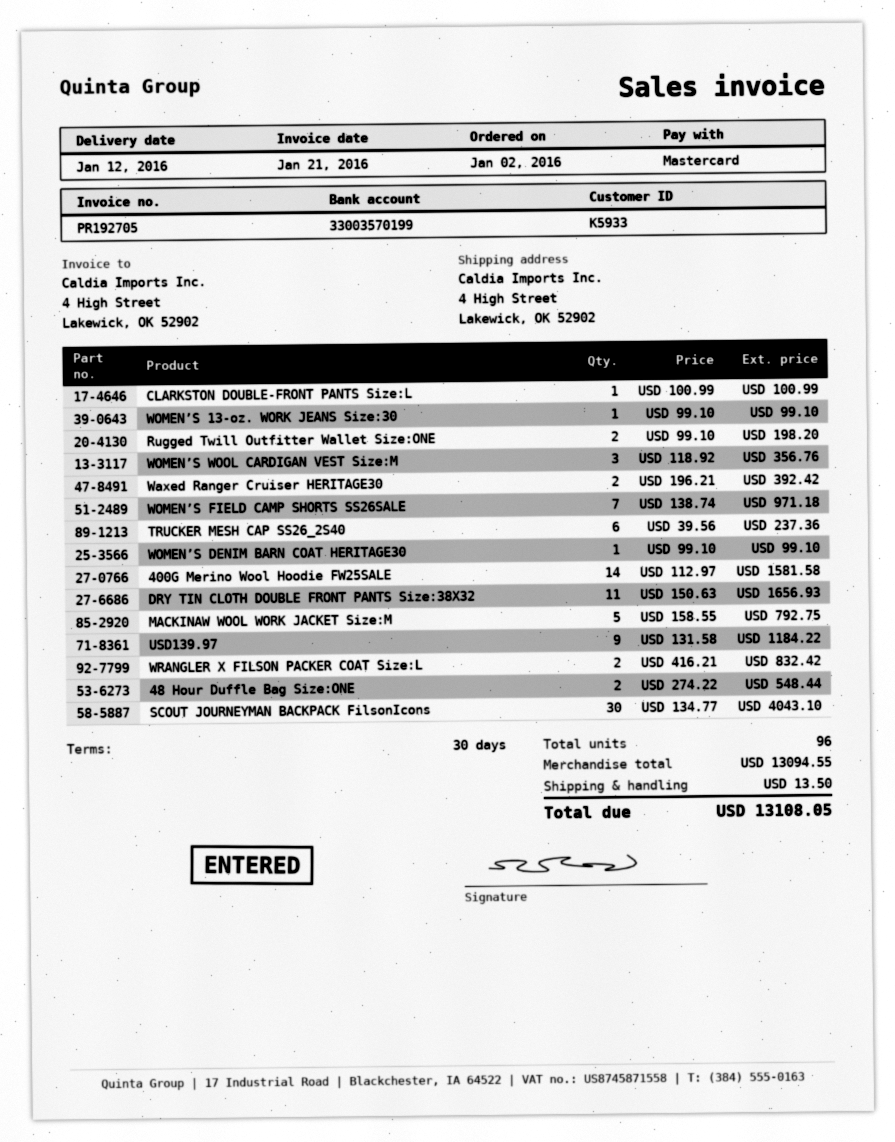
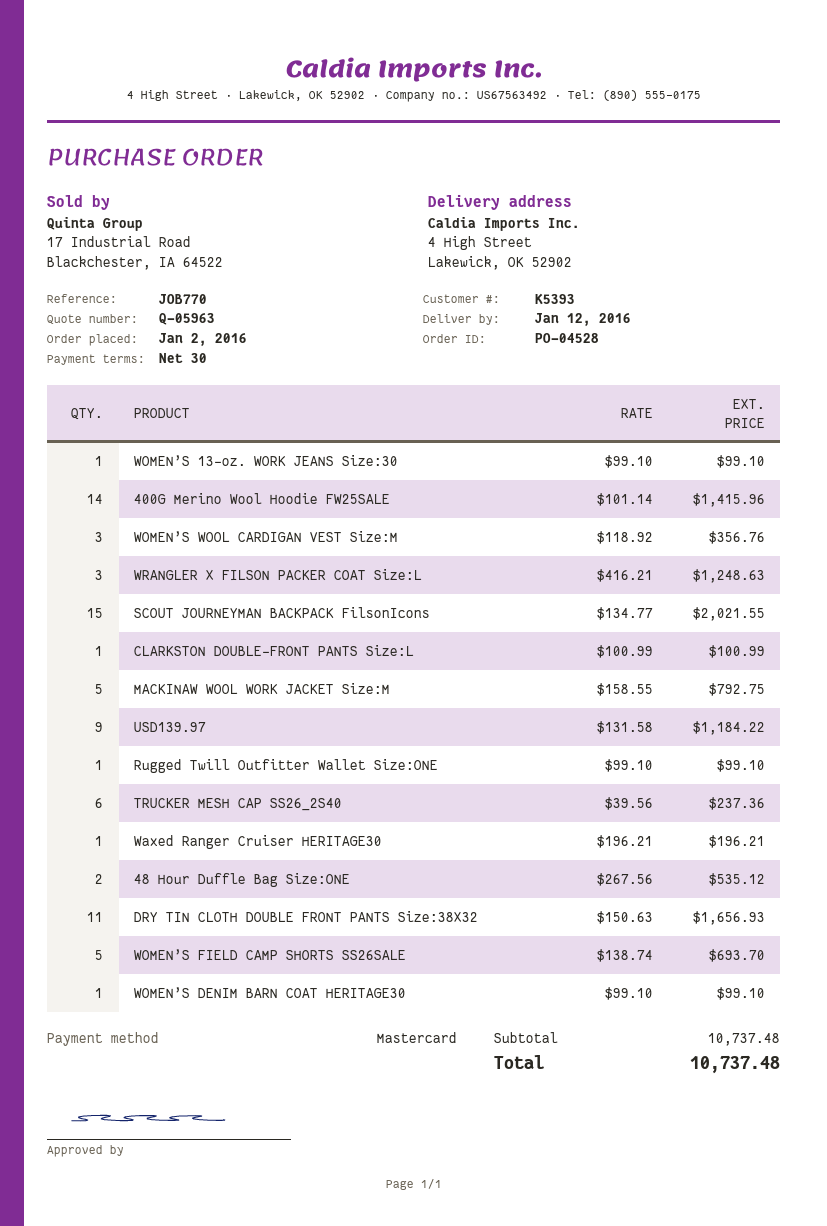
customer number: K5933 -> K5393
Rugged Twill Outfitter Wallet Size:ONE: 2 x 99.10 = 198.20 -> 1 x 99.10 = 99.10
Waxed Ranger Cruiser HERITAGE30: 2 x 196.21 = 392.42 -> 1 x 196.21 = 196.21
WOMEN’S FIELD CAMP SHORTS SS26SALE: 7 x 138.74 = 971.18 -> 5 x 138.74 = 693.70
400G Merino Wool Hoodie FW25SALE: 14 x 112.97 = 1581.58 -> 14 x 101.14 = 1415.96
WRANGLER X FILSON PACKER COAT Size:L: 2 x 416.21 = 832.42 -> 3 x 416.21 = 1248.63
48 Hour Duffle Bag Size:ONE: 2 x 274.22 = 548.44 -> 2 x 267.56 = 535.12
SCOUT JOURNEYMAN BACKPACK FilsonIcons: 30 x 134.77 = 4043.10 -> 15 x 134.77 = 2021.55
subtotal: 13094.55 -> 10737.48
shipping: 13.50 -> none
total: 13108.05 -> 10737.48

